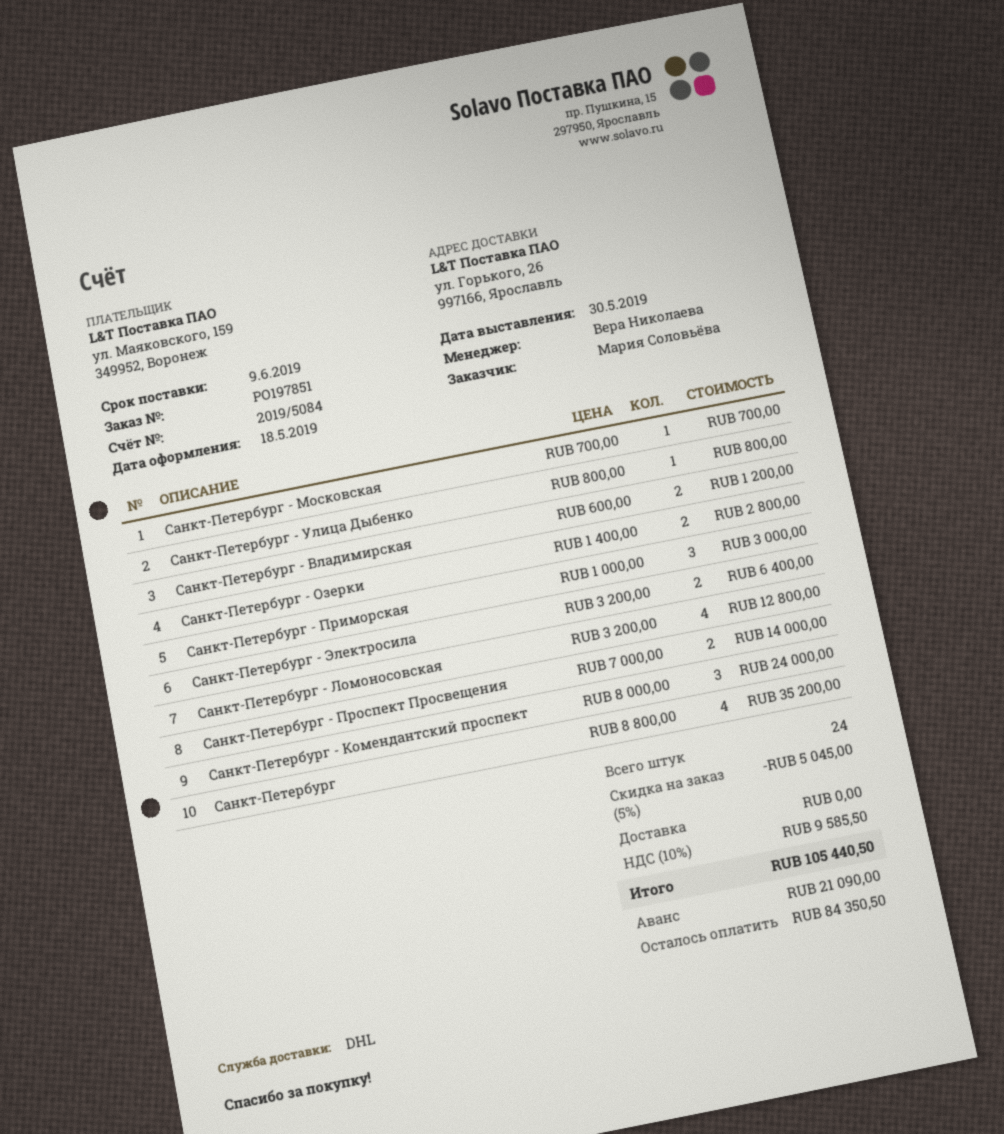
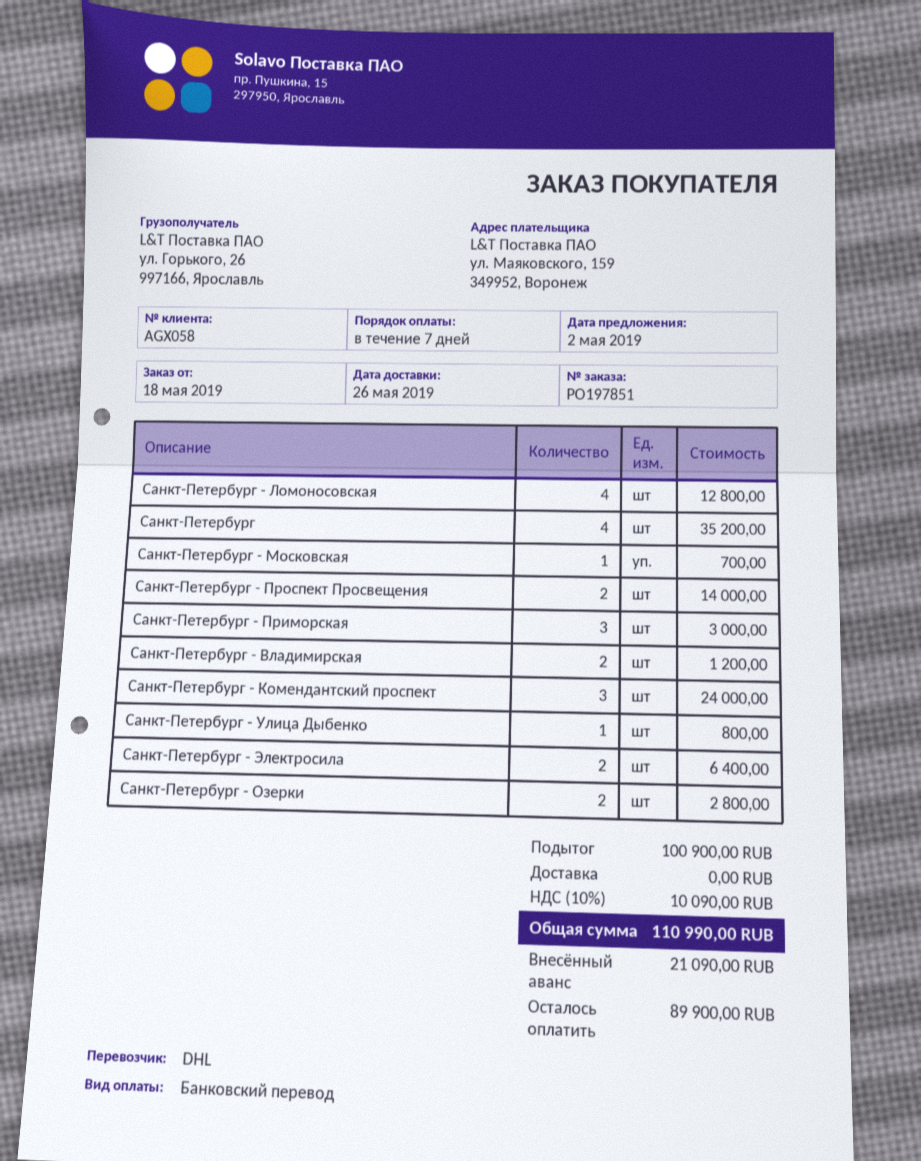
delivery date: 2019-06-09 -> 2019-05-26
discount: 5% = 5045.00 -> none
tax: 10% = 9585.50 -> 10% = 10090.00
total: 105440.50 -> 110990.00
balance: 84350.50 -> 89900.00

